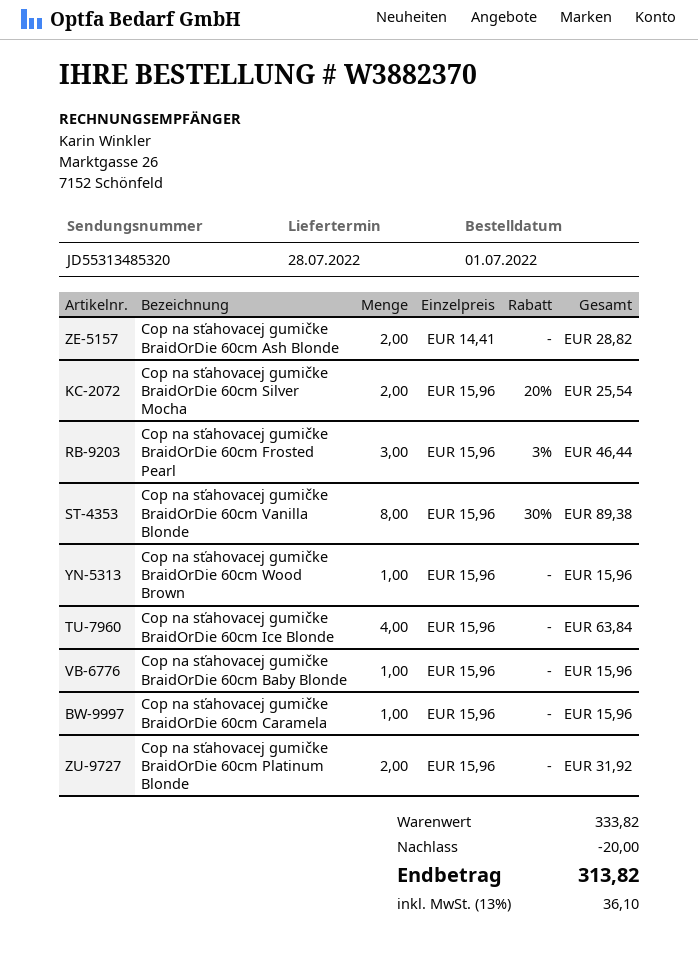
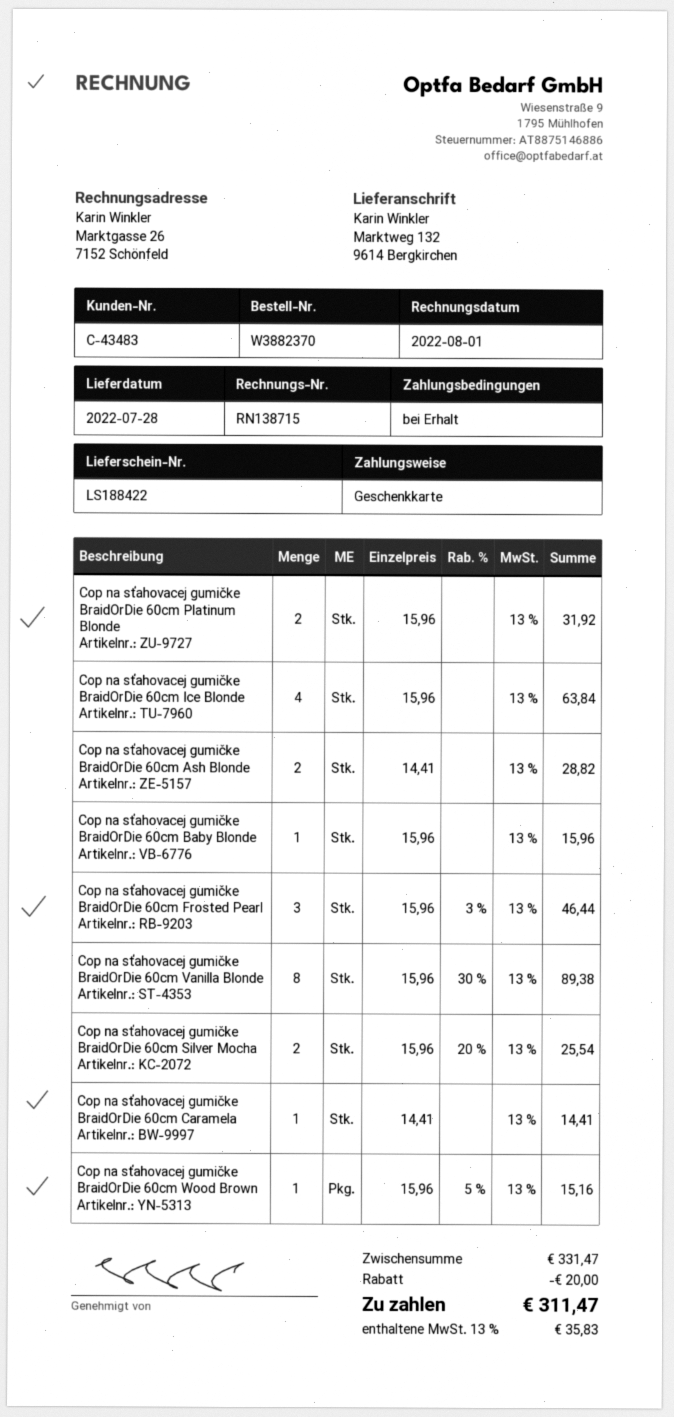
Cop na sťahovacej gumičke BraidOrDie 60cm Wood Brown: 1 x 15.96 = 15.96 -> 1 x 15.96 - 5% = 15.16
Cop na sťahovacej gumičke BraidOrDie 60cm Caramela: 1 x 15.96 = 15.96 -> 1 x 14.41 = 14.41
subtotal: 333.82 -> 331.47
tax: 13% = 36.10 -> 13% = 35.83
total: 313.82 -> 311.47

